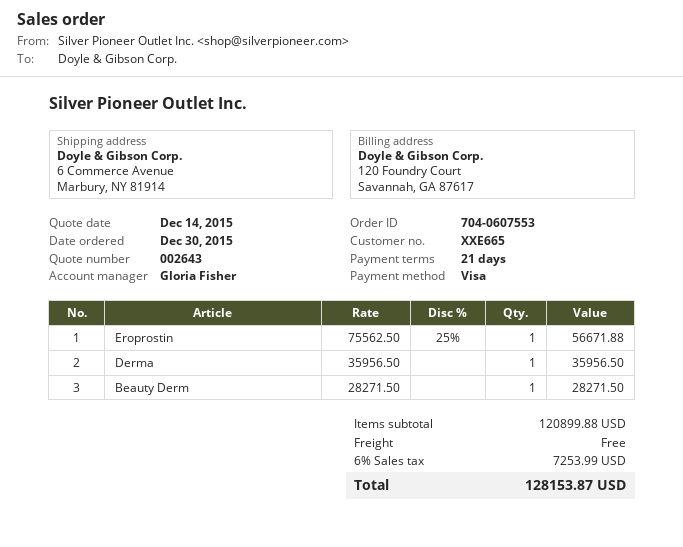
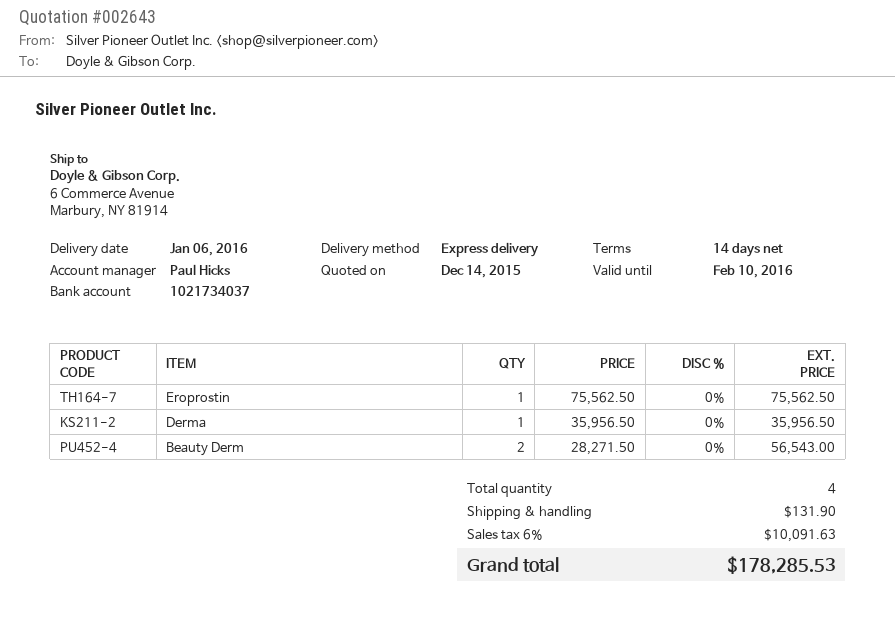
payment terms: 21 days -> 14 days
sales rep: Gloria Fisher -> Paul Hicks
Eroprostin: 1 x 75562.50 - 25% = 56671.88 -> 1 x 75562.50 = 75562.50
Beauty Derm: 1 x 28271.50 = 28271.50 -> 2 x 28271.50 = 56543.00
shipping: 0.00 -> 131.90
tax: 6% = 7253.99 -> 6% = 10091.63
total: 128153.87 -> 178285.53

